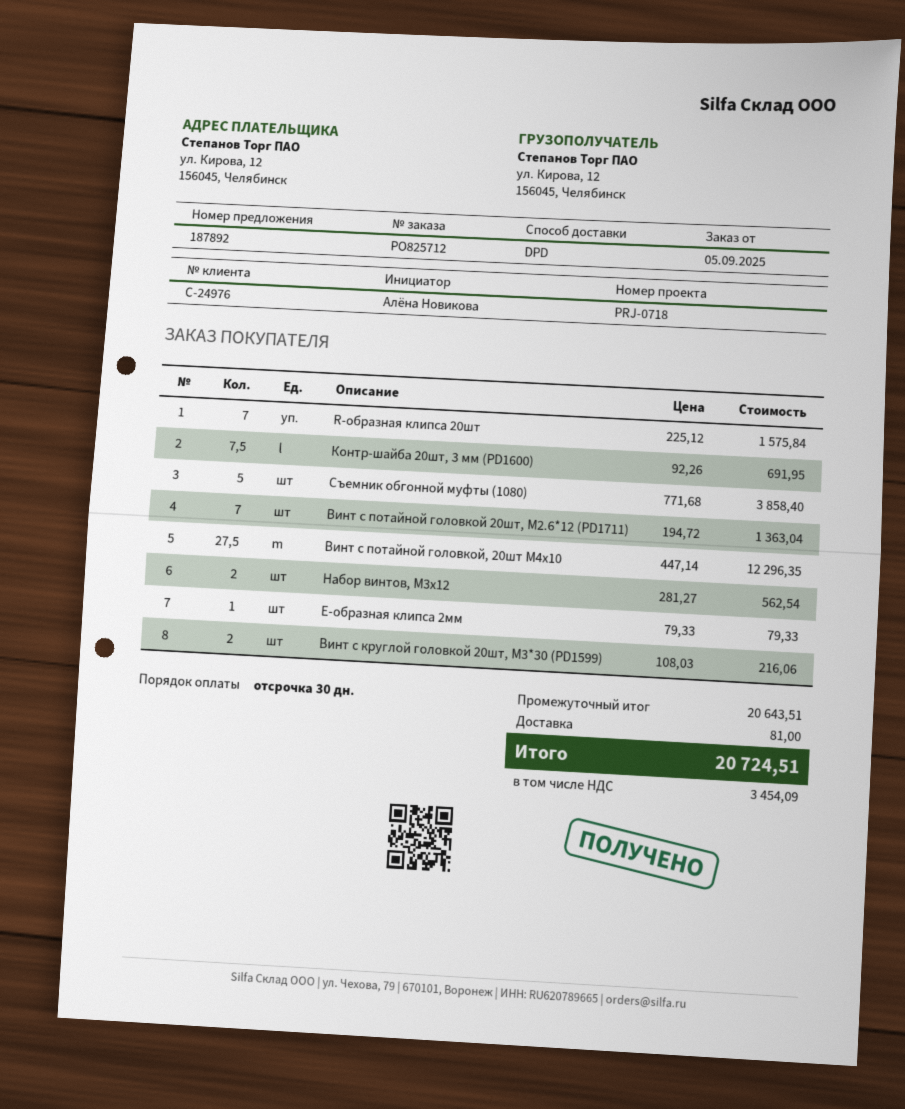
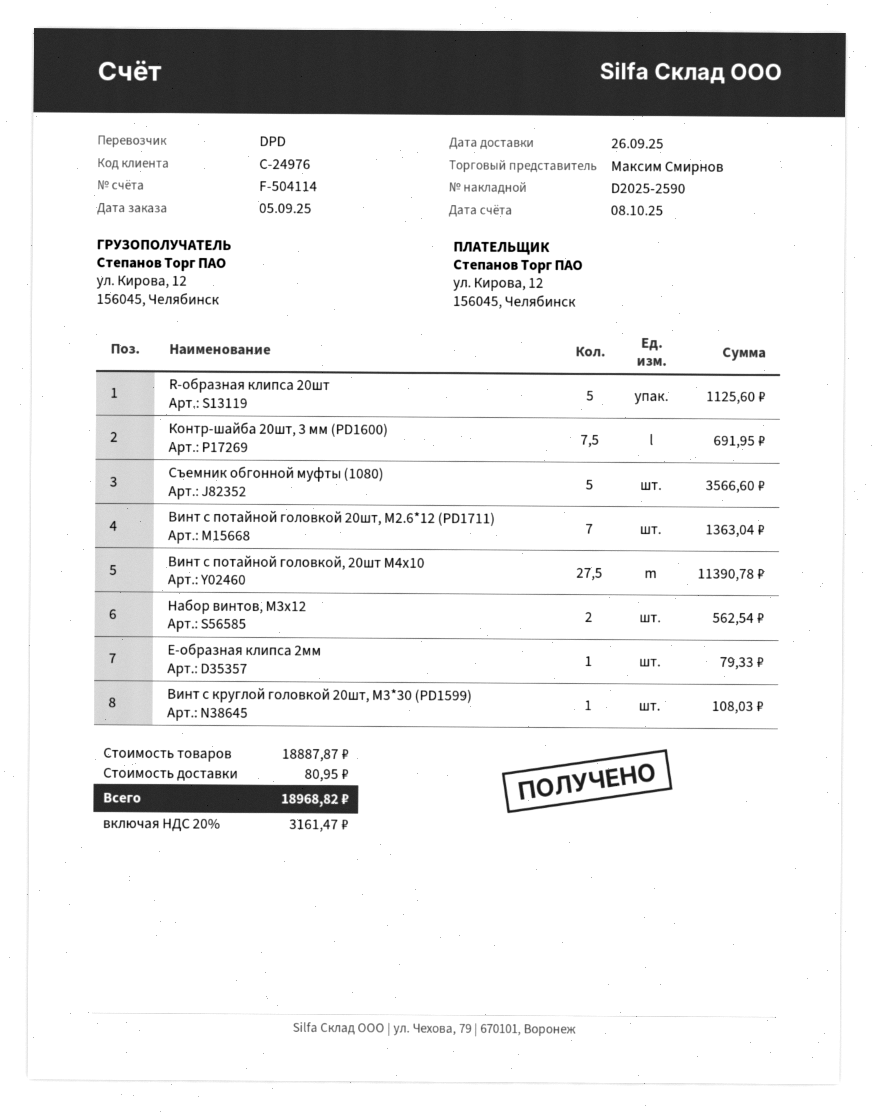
R-образная клипса 20шт: 7 for 1575.84 -> 5 for 1125.60
Съемник обгонной муфты (1080): 5 for 3858.40 -> 5 for 3566.60
Винт с потайной головкой, 20шт М4х10: 27.5 for 12296.35 -> 27.5 for 11390.78
Винт с круглой головкой 20шт, M3*30 (PD1599): 2 for 216.06 -> 1 for 108.03
subtotal: 20643.51 -> 18887.87
shipping: 81.00 -> 80.95
tax: 3454.09 -> 3161.47
total: 20724.51 -> 18968.82

